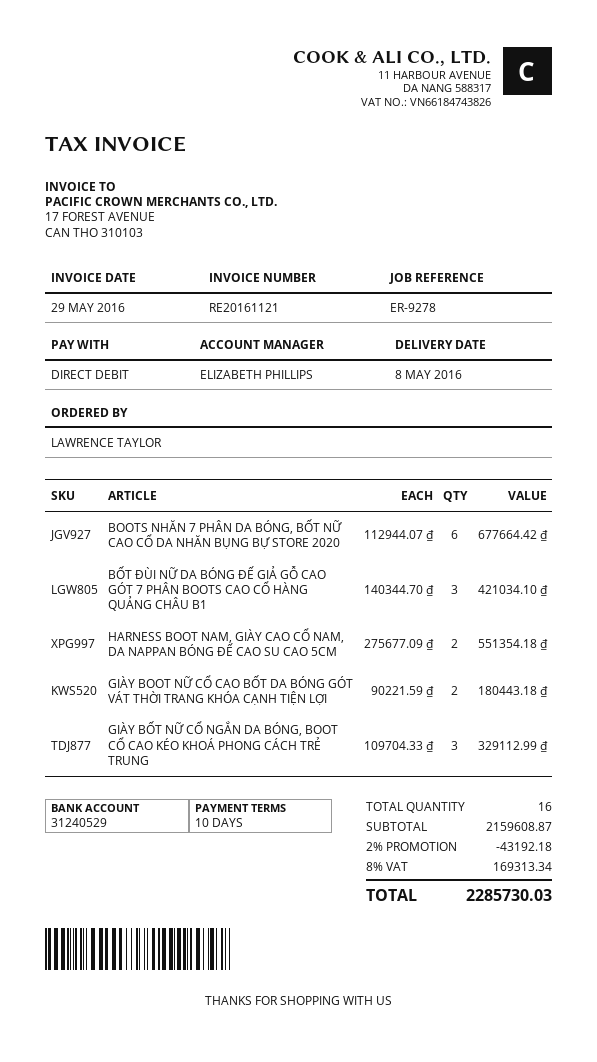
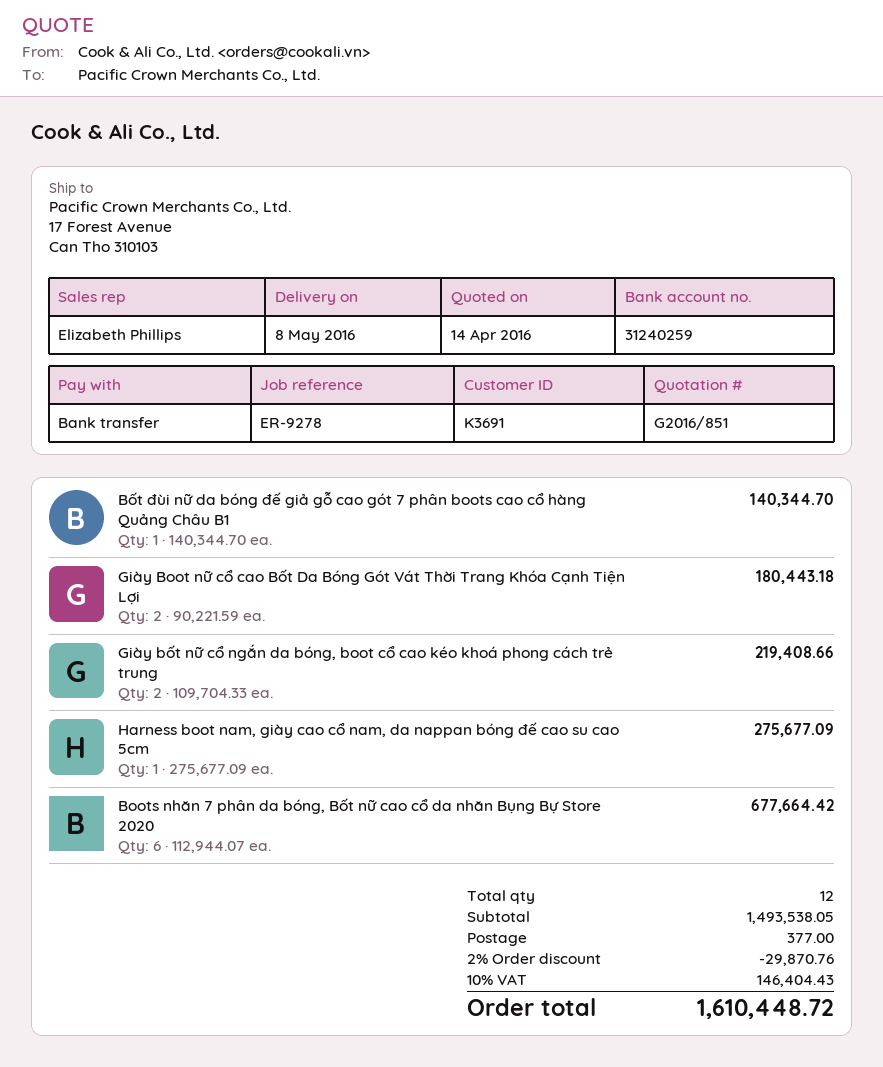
payment method: direct debit -> bank transfer
bank account: 31240529 -> 31240259
BỐT ĐÙI NỮ DA BÓNG ĐẾ GIẢ GỖ CAO GÓT 7 PHÂN BOOTS CAO CỔ HÀNG QUẢNG CHÂU B1: 3 x 140344.70 = 421034.10 -> 1 x 140344.70 = 140344.70
HARNESS BOOT NAM, GIÀY CAO CỔ NAM, DA NAPPAN BÓNG ĐẾ CAO SU CAO 5CM: 2 x 275677.09 = 551354.18 -> 1 x 275677.09 = 275677.09
GIÀY BỐT NỮ CỔ NGẮN DA BÓNG, BOOT CỔ CAO KÉO KHOÁ PHONG CÁCH TRẺ TRUNG: 3 x 109704.33 = 329112.99 -> 2 x 109704.33 = 219408.66
total quantity: 16 -> 12
subtotal: 2159608.87 -> 1493538.05
discount: 2% = 43192.18 -> 2% = 29870.76
shipping: none -> 377.00
tax: 8% = 169313.34 -> 10% = 146404.43
total: 2285730.03 -> 1610448.72

